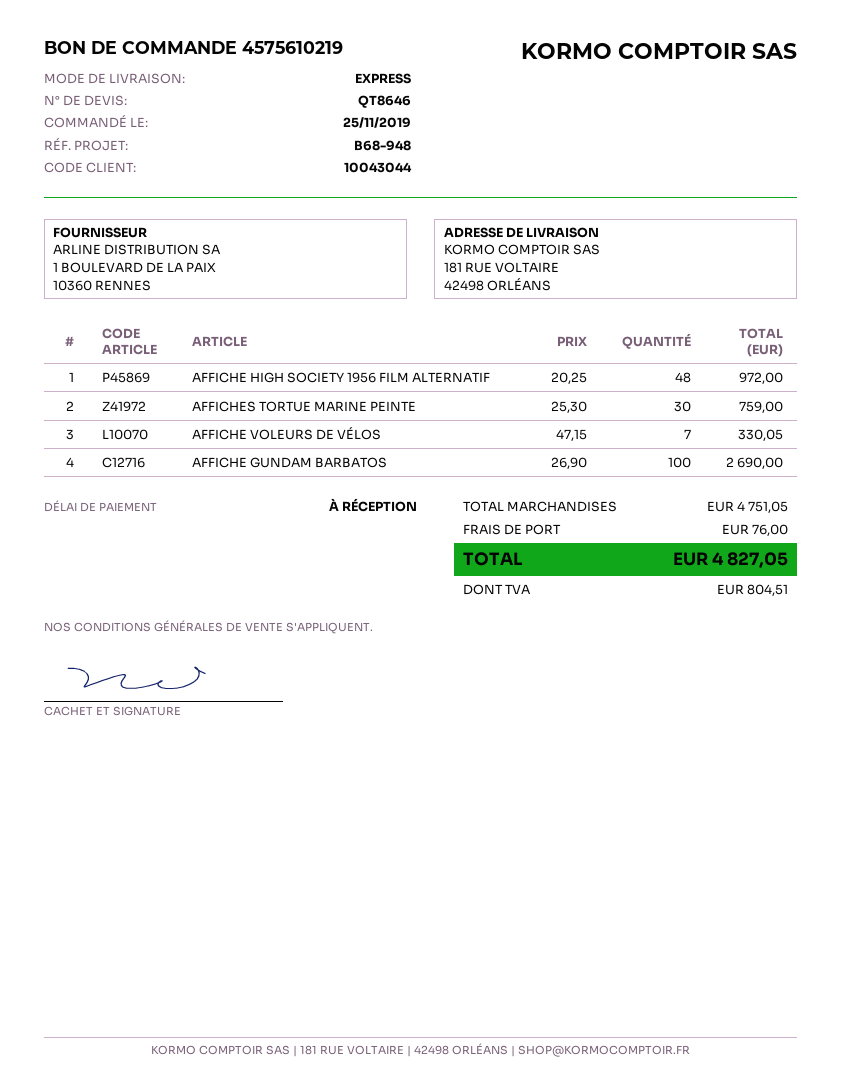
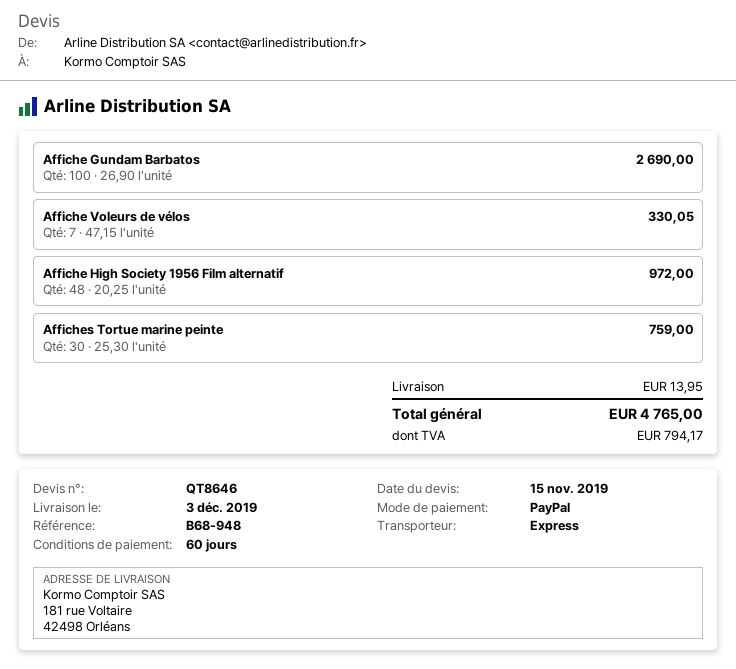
payment terms: on receipt -> 60 days
shipping: 76.00 -> 13.95
tax: 804.51 -> 794.17
total: 4827.05 -> 4765.00

